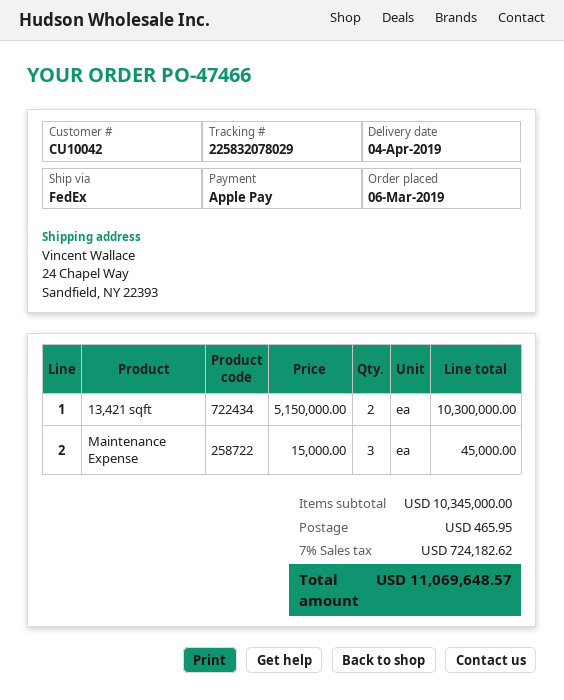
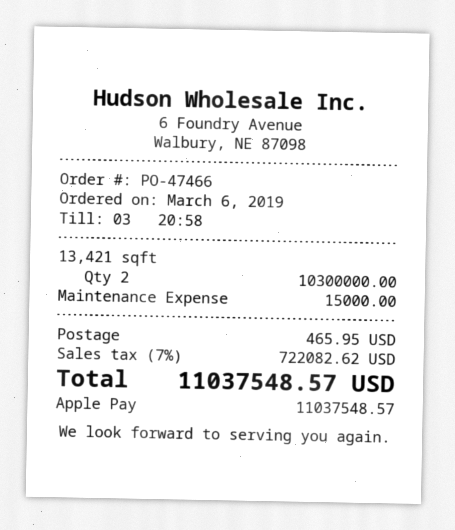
Maintenance Expense: 3 for 45000.00 -> 1 for 15000.00
tax: 7% = 724182.62 -> 7% = 722082.62
total: 11069648.57 -> 11037548.57

